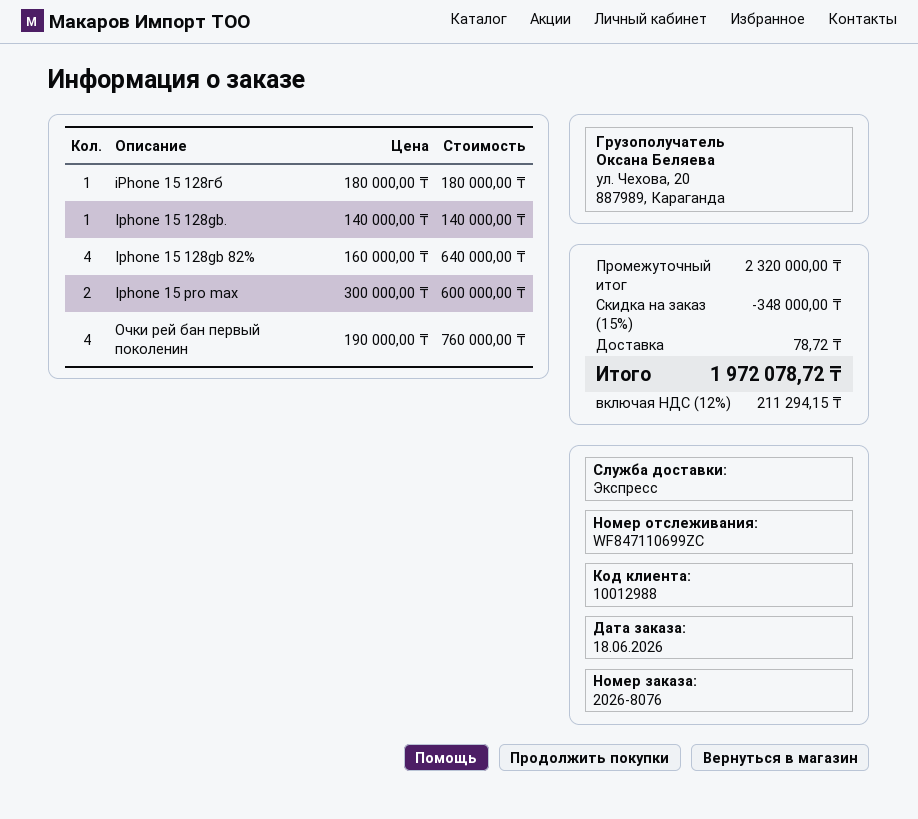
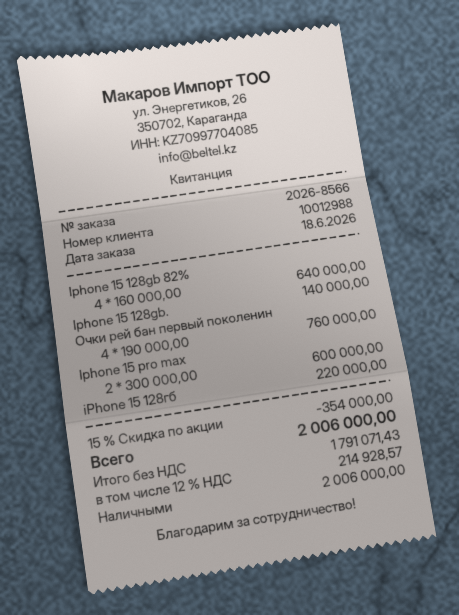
order number: 2026-8076 -> 2026-8566
iPhone 15 128гб: 1 x 180000.00 = 180000.00 -> 1 x 220000.00 = 220000.00
discount: 15% = 348000.00 -> 15% = 354000.00
shipping: 78.72 -> none
tax: 12% = 211294.15 -> 12% = 214928.57
total: 1972078.72 -> 2006000.00

